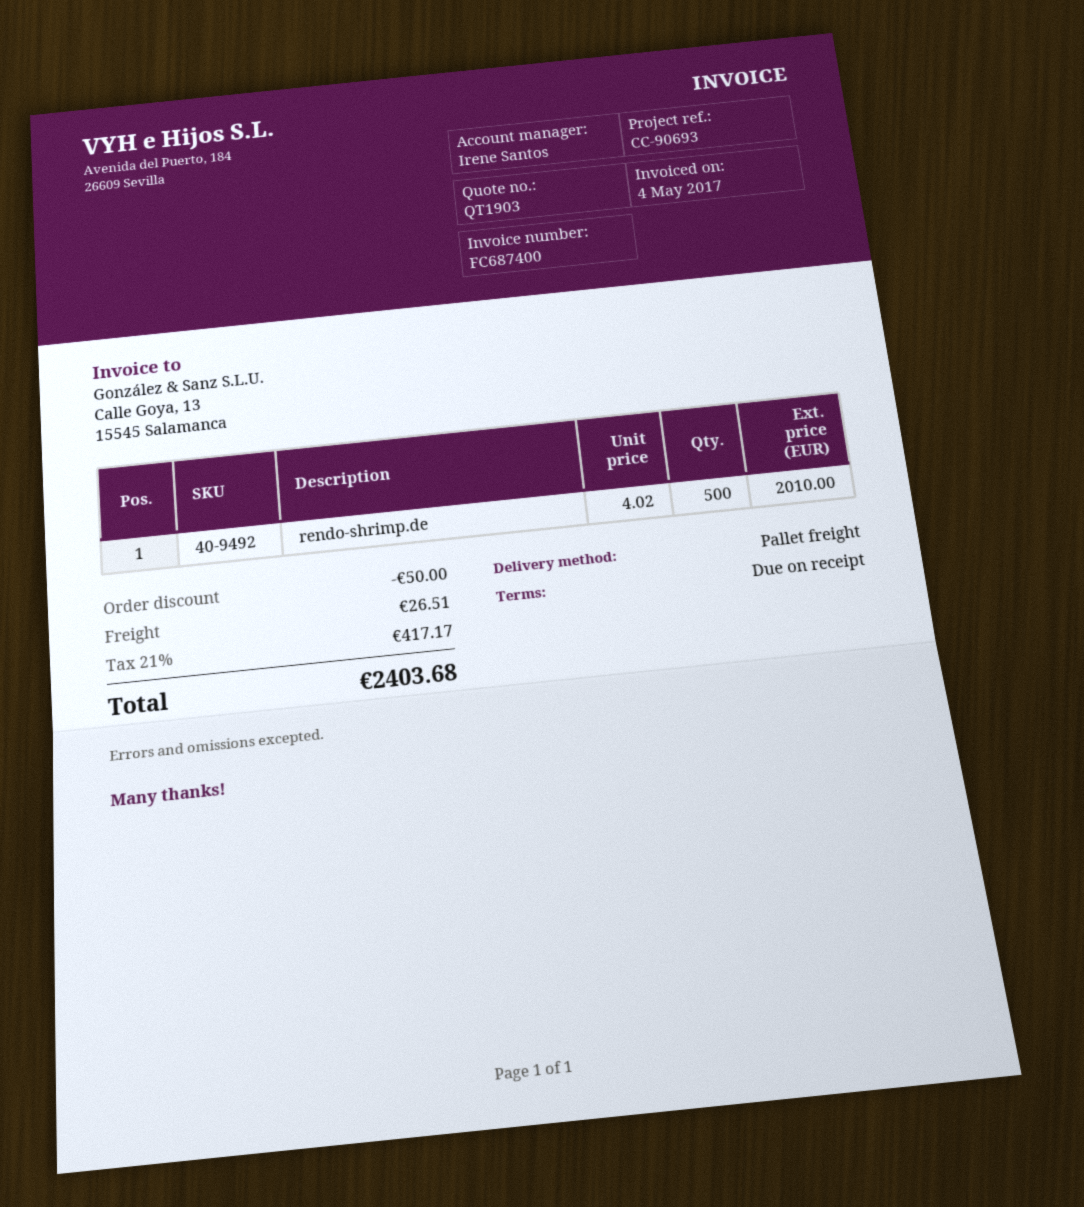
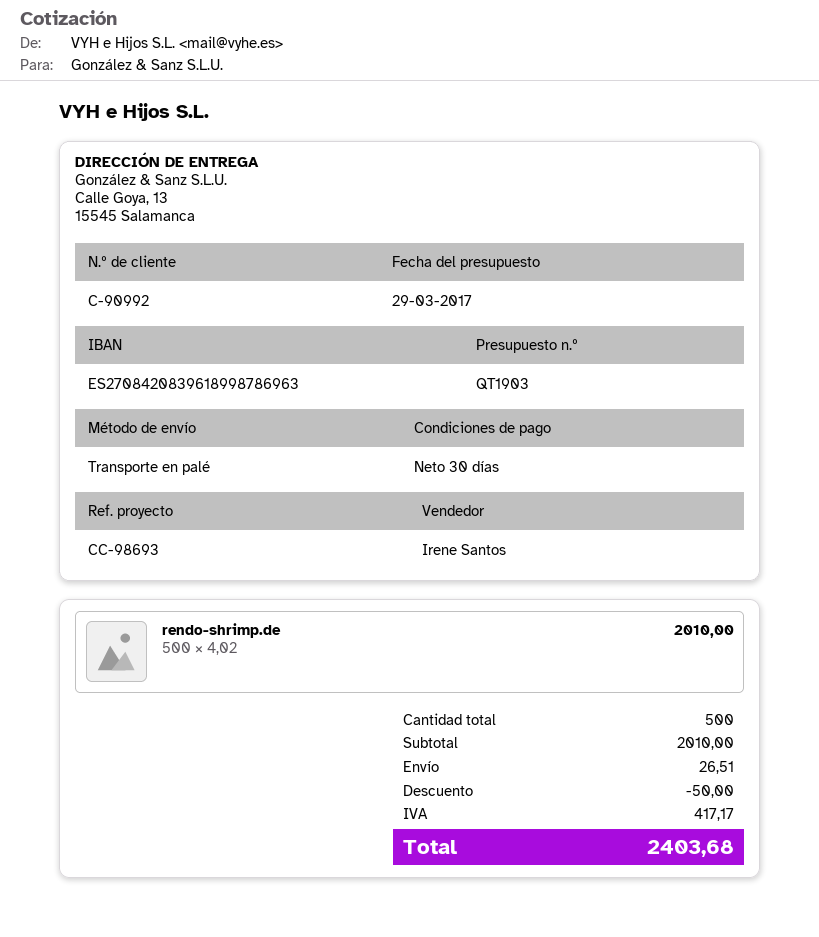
payment terms: on receipt -> 30 days
reference: CC-90693 -> CC-98693

